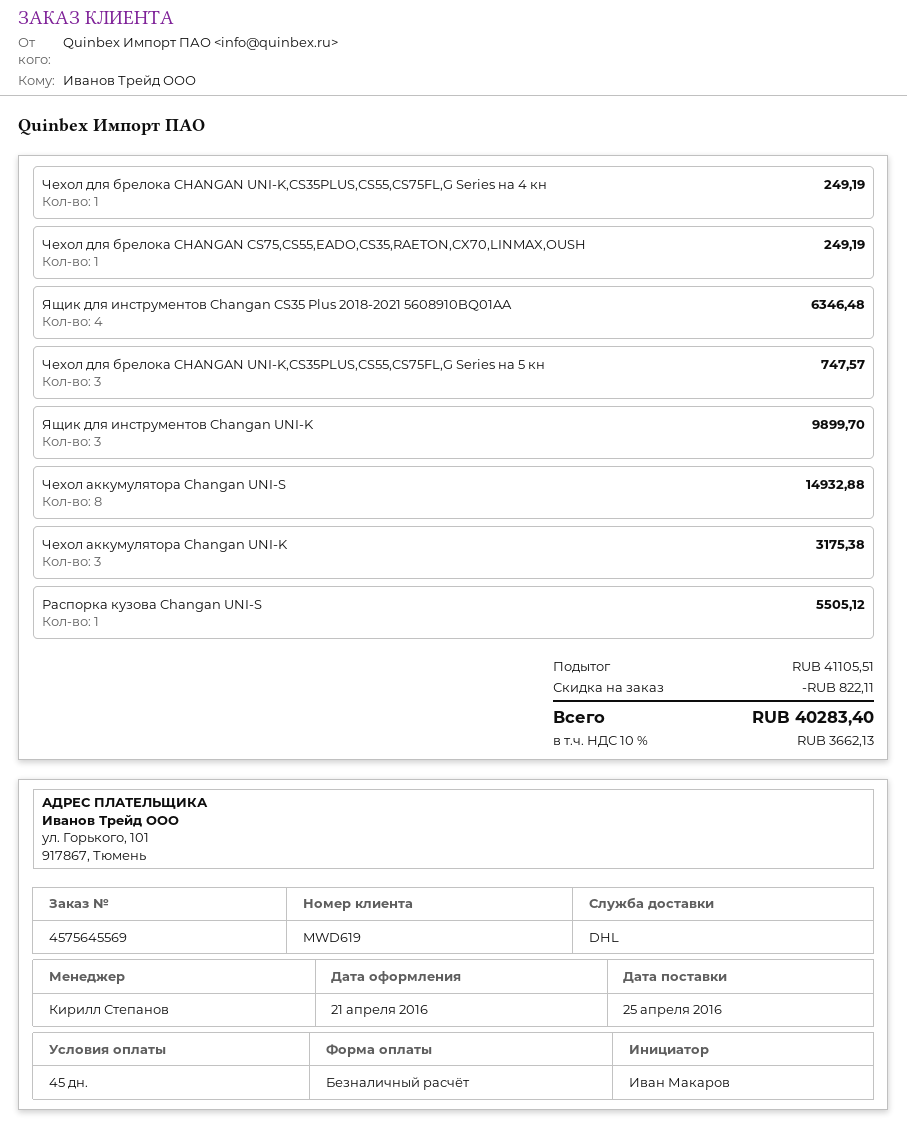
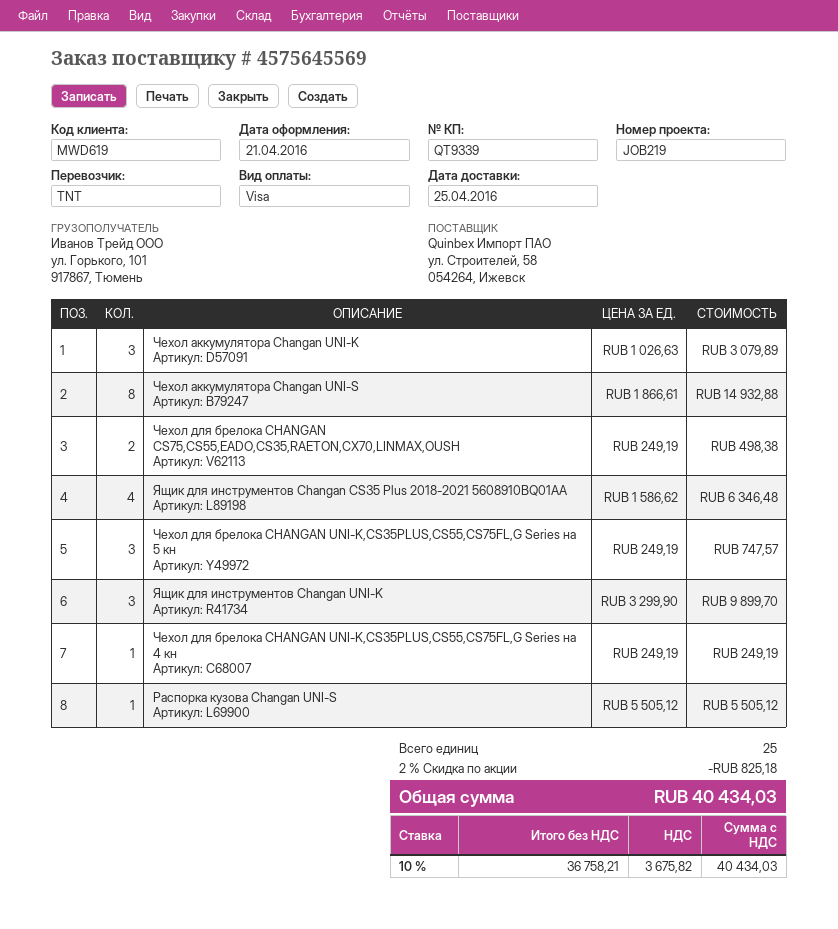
payment method: bank transfer -> Visa
shipping method: DHL -> TNT
Чехол для брелока CHANGAN CS75,CS55,EADO,CS35,RAETON,CX70,LINMAX,OUSH: 1 for 249.19 -> 2 for 498.38
Чехол аккумулятора Changan UNI-K: 3 for 3175.38 -> 3 for 3079.89
discount: 822.11 -> 825.18
tax: 10% = 3662.13 -> 10% = 3675.82
total: 40283.40 -> 40434.03

